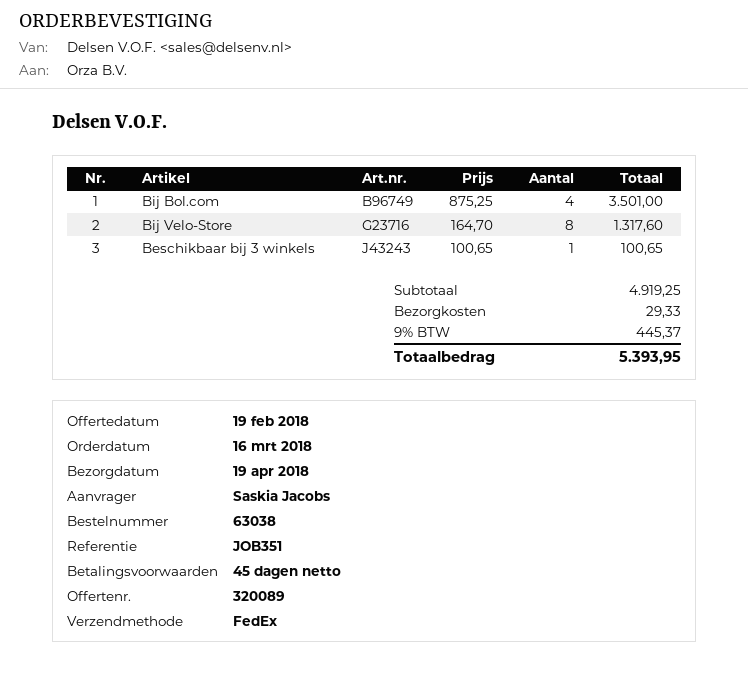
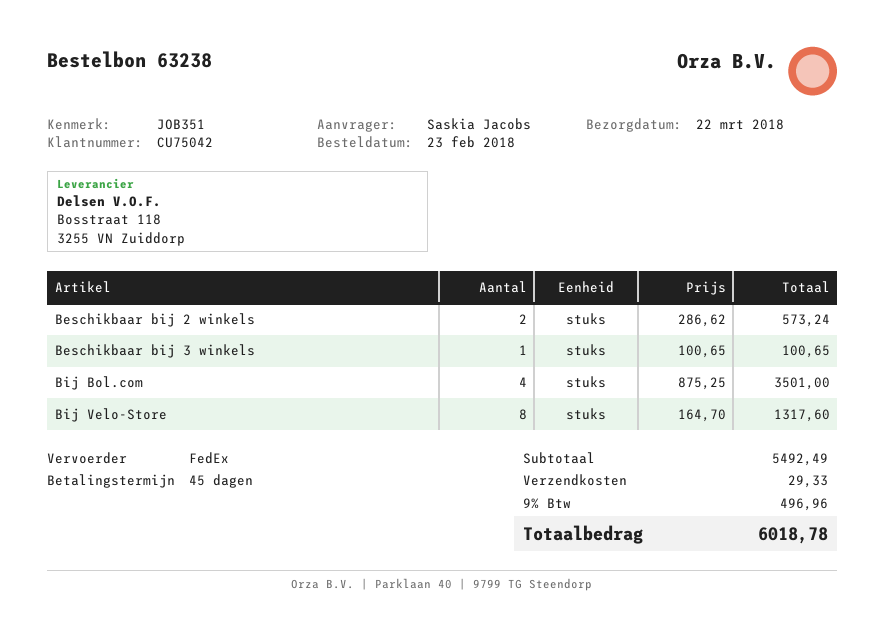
order number: 63038 -> 63238
order date: 2018-03-16 -> 2018-02-23
delivery date: 2018-04-19 -> 2018-03-22
Beschikbaar bij 2 winkels: none -> 2 x 286.62 = 573.24
subtotal: 4919.25 -> 5492.49
tax: 9% = 445.37 -> 9% = 496.96
total: 5393.95 -> 6018.78

